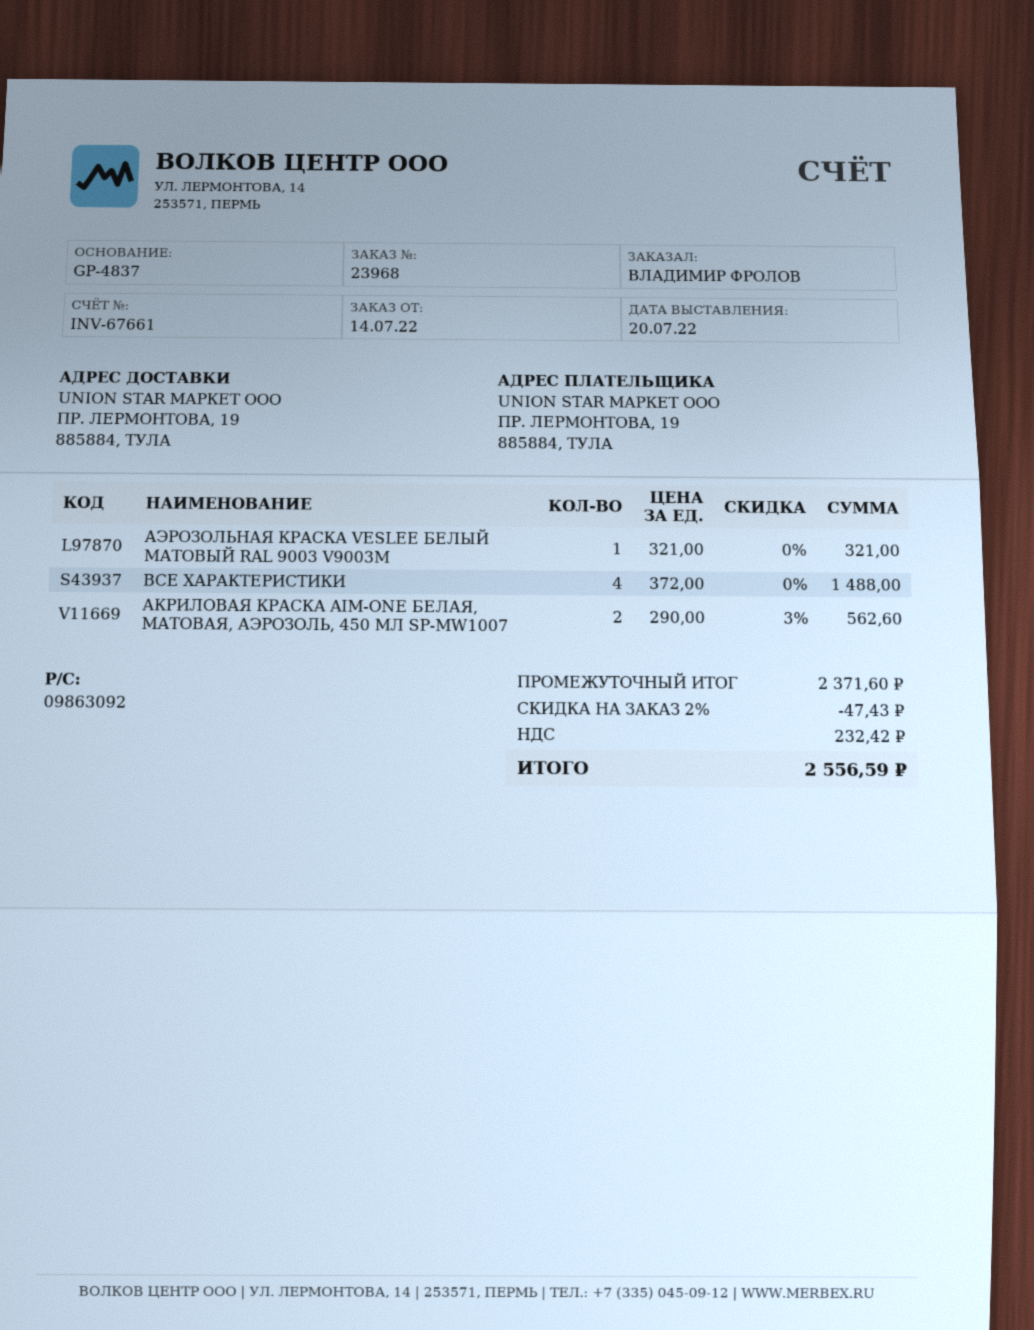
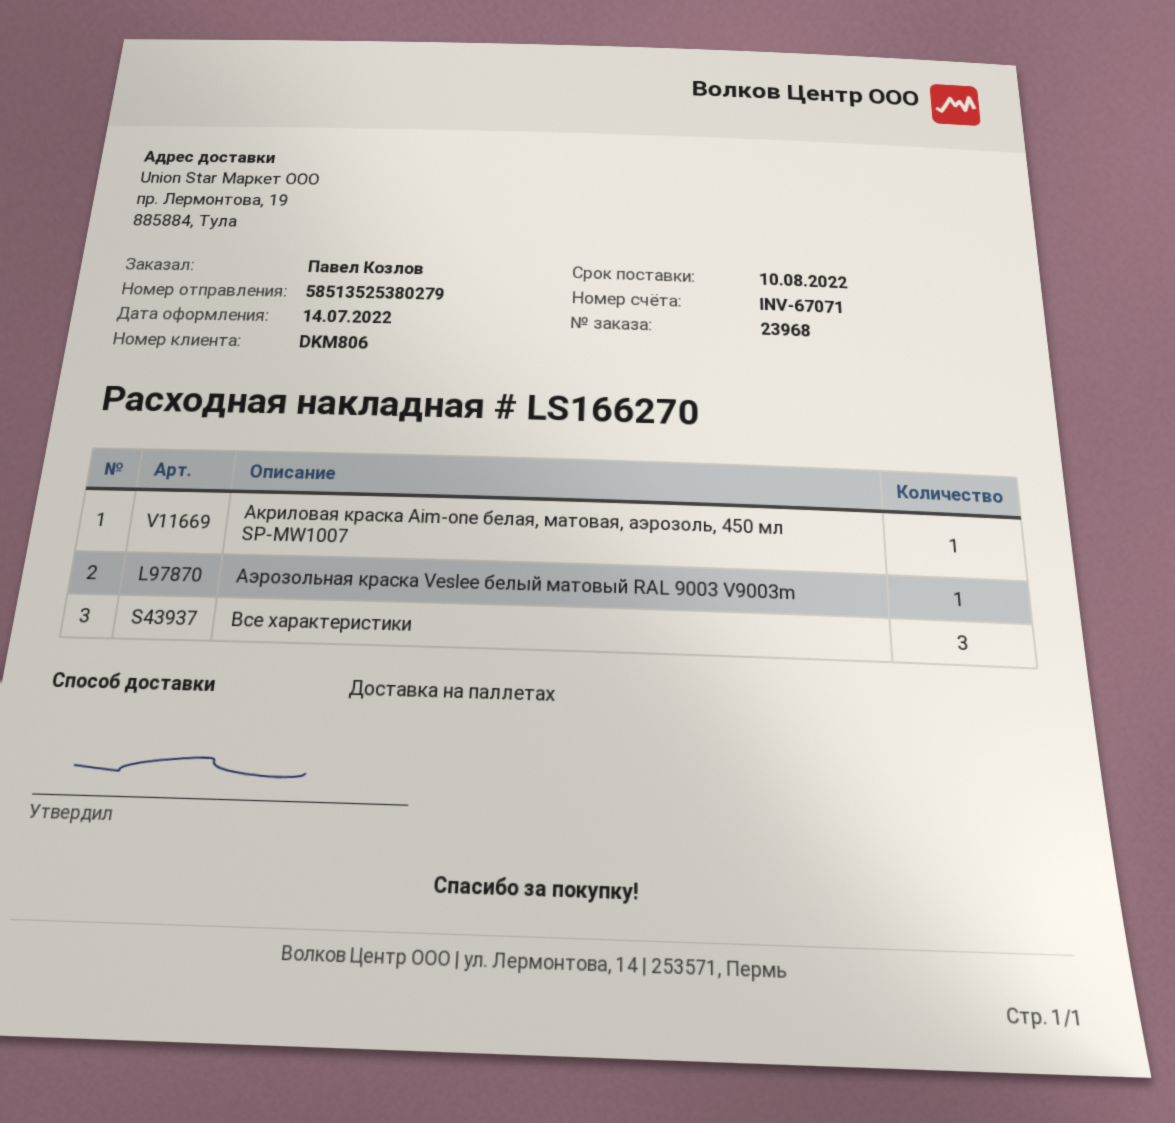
invoice number: INV-67661 -> INV-67071
ordered by: ВЛАДИМИР ФРОЛОВ -> Павел Козлов
ВСЕ ХАРАКТЕРИСТИКИ: 4 -> 3
АКРИЛОВАЯ КРАСКА AIM-ONE БЕЛАЯ, МАТОВАЯ, АЭРОЗОЛЬ, 450 МЛ SP-MW1007: 2 -> 1

